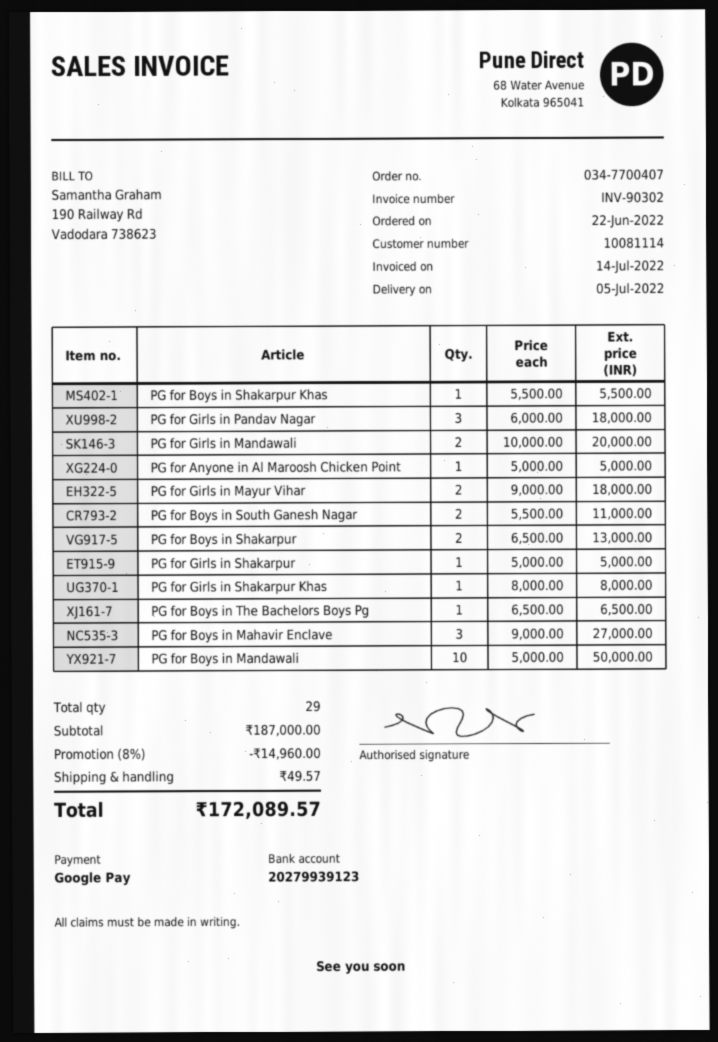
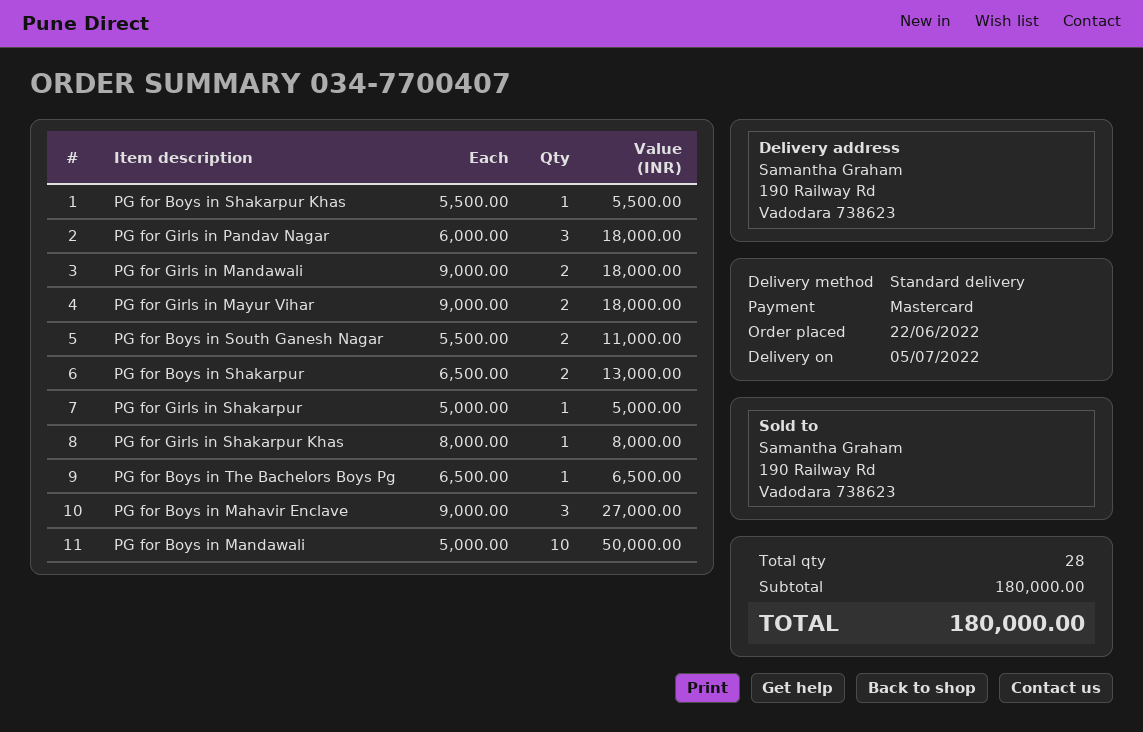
payment method: Google Pay -> Mastercard
PG for Girls in Mandawali: 2 x 10000.00 = 20000.00 -> 2 x 9000.00 = 18000.00
PG for Anyone in Al Maroosh Chicken Point: 1 x 5000.00 = 5000.00 -> none
total quantity: 29 -> 28
subtotal: 187000.00 -> 180000.00
discount: 8% = 14960.00 -> none
shipping: 49.57 -> none
total: 172089.57 -> 180000.00

